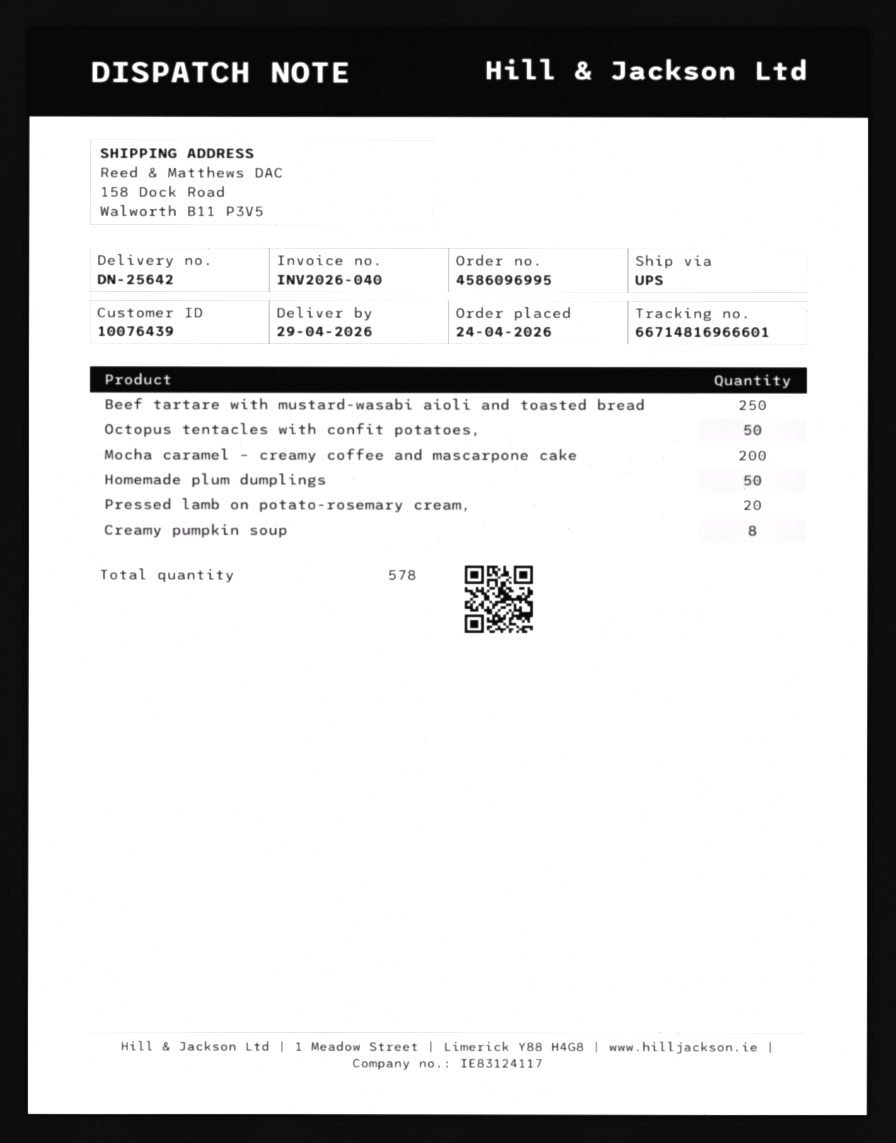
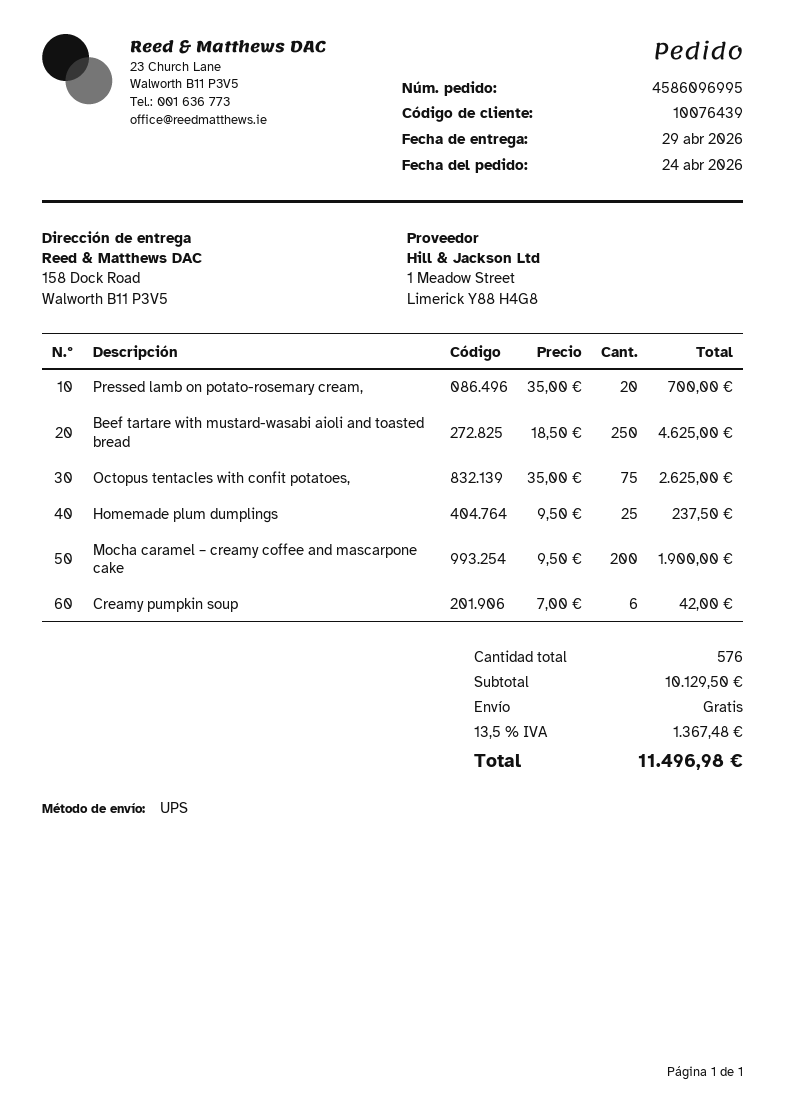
Octopus tentacles with confit potatoes,: 50 -> 75
Homemade plum dumplings: 50 -> 25
Creamy pumpkin soup: 8 -> 6
total quantity: 578 -> 576

